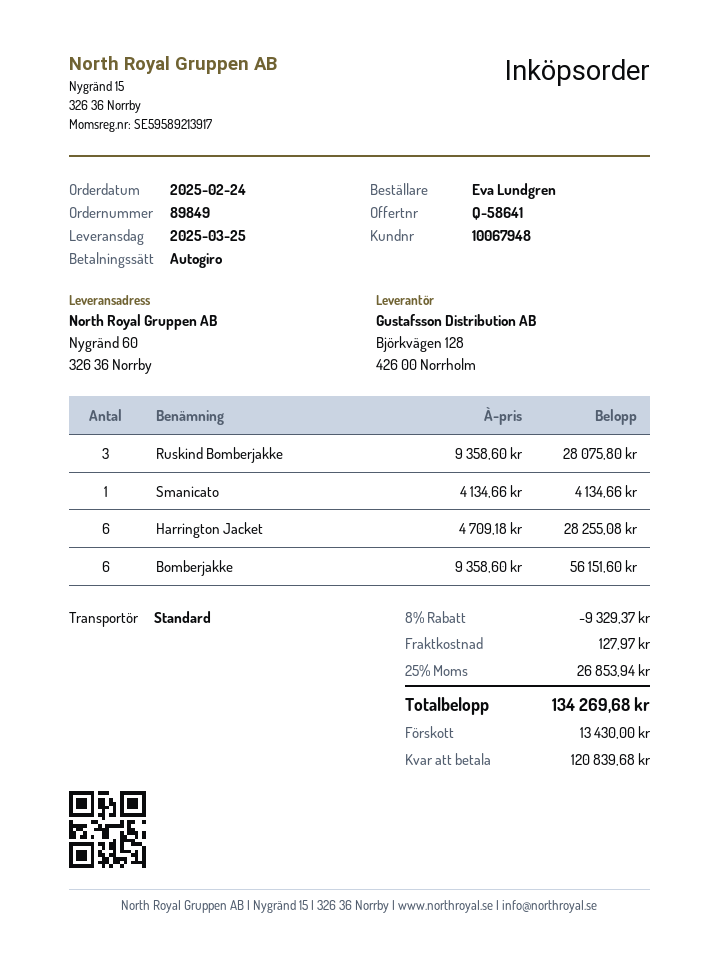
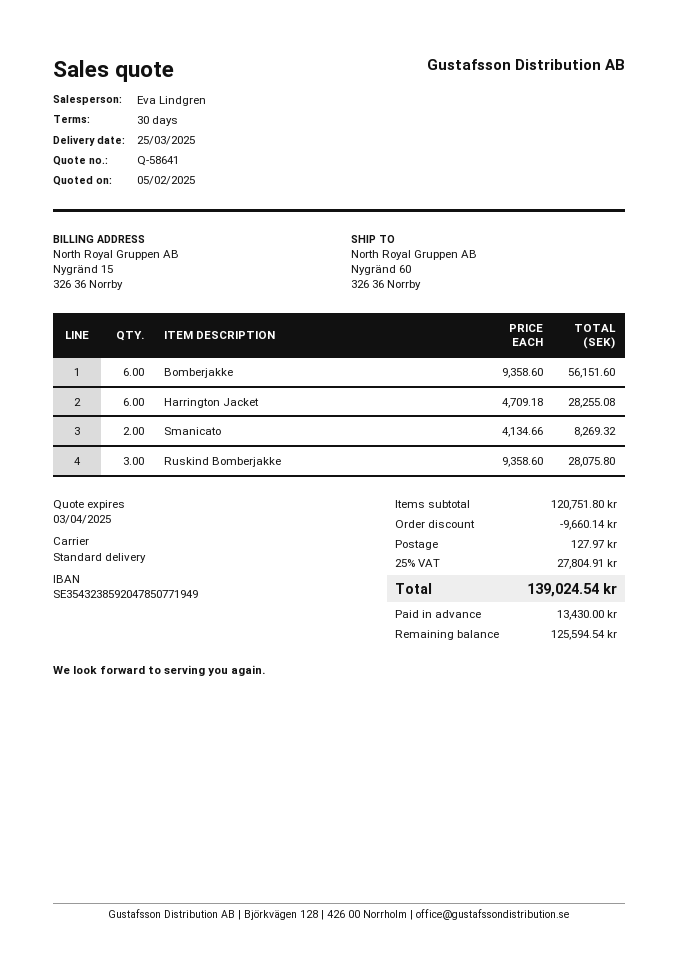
Smanicato: 1 x 4134.66 = 4134.66 -> 2 x 4134.66 = 8269.32
discount: 9329.37 -> 9660.14
tax: 25% = 26853.94 -> 25% = 27804.91
total: 134269.68 -> 139024.54
balance: 120839.68 -> 125594.54

